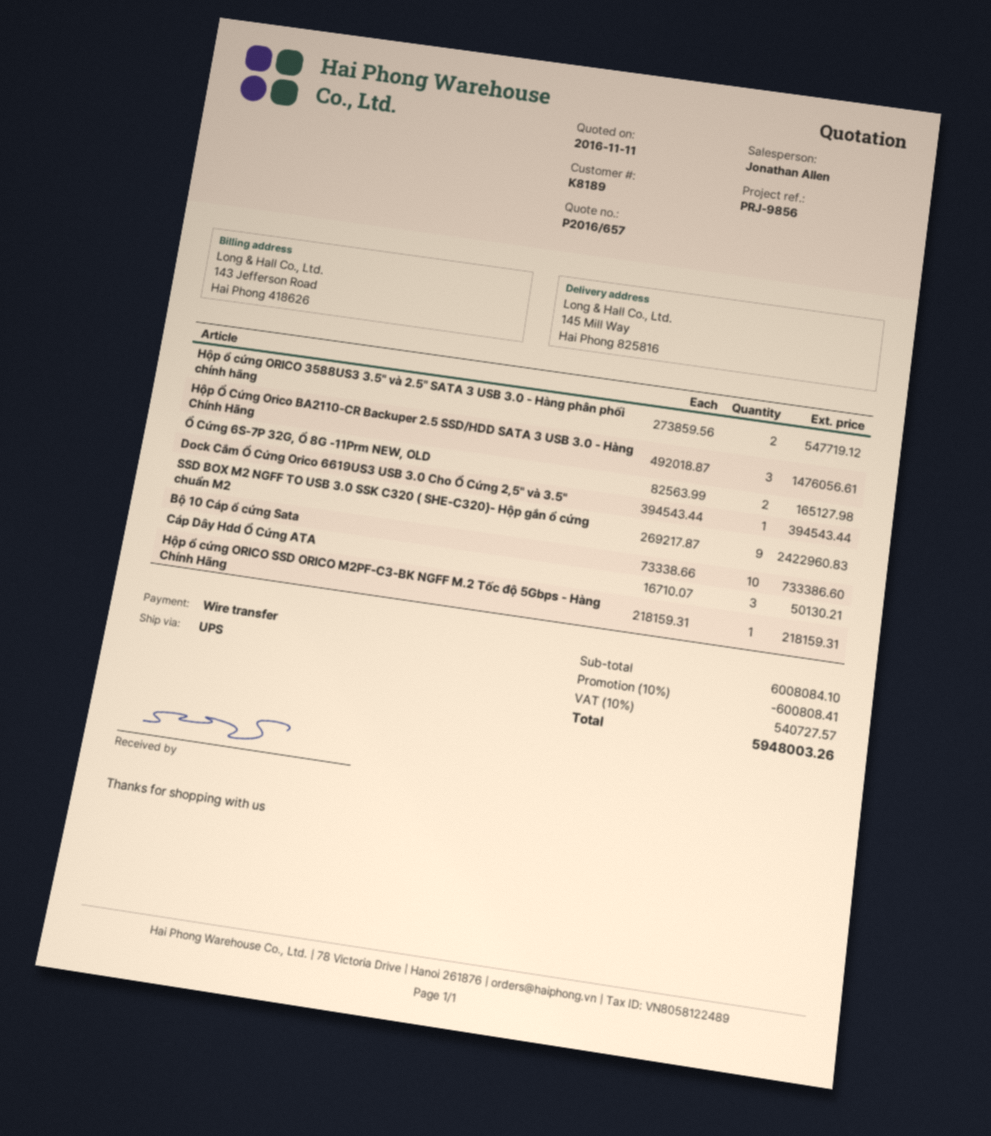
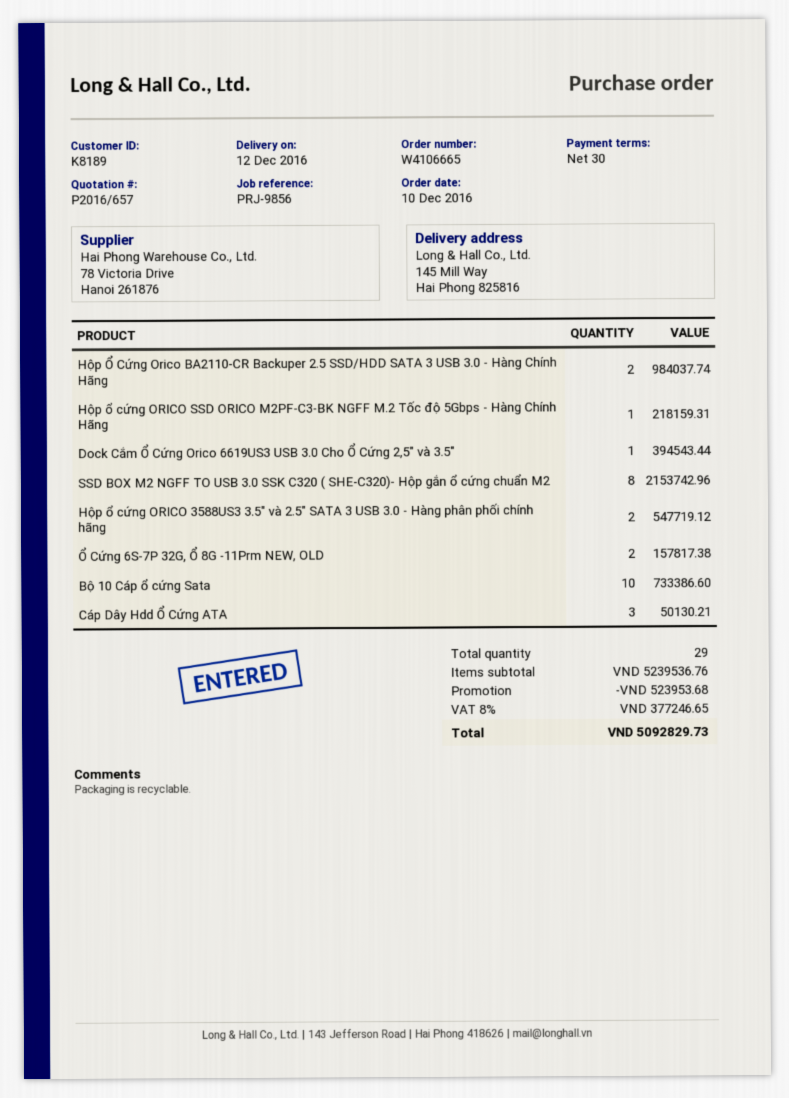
Hộp Ổ Cứng Orico BA2110-CR Backuper 2.5 SSD/HDD SATA 3 USB 3.0 - Hàng Chính Hãng: 3 for 1476056.61 -> 2 for 984037.74
Ổ Cứng 6S-7P 32G, Ổ 8G -11Prm NEW, OLD: 2 for 165127.98 -> 2 for 157817.38
SSD BOX M2 NGFF TO USB 3.0 SSK C320 ( SHE-C320)- Hộp gắn ổ cứng chuẩn M2: 9 for 2422960.83 -> 8 for 2153742.96
subtotal: 6008084.10 -> 5239536.76
discount: 600808.41 -> 523953.68
tax: 10% = 540727.57 -> 8% = 377246.65
total: 5948003.26 -> 5092829.73

